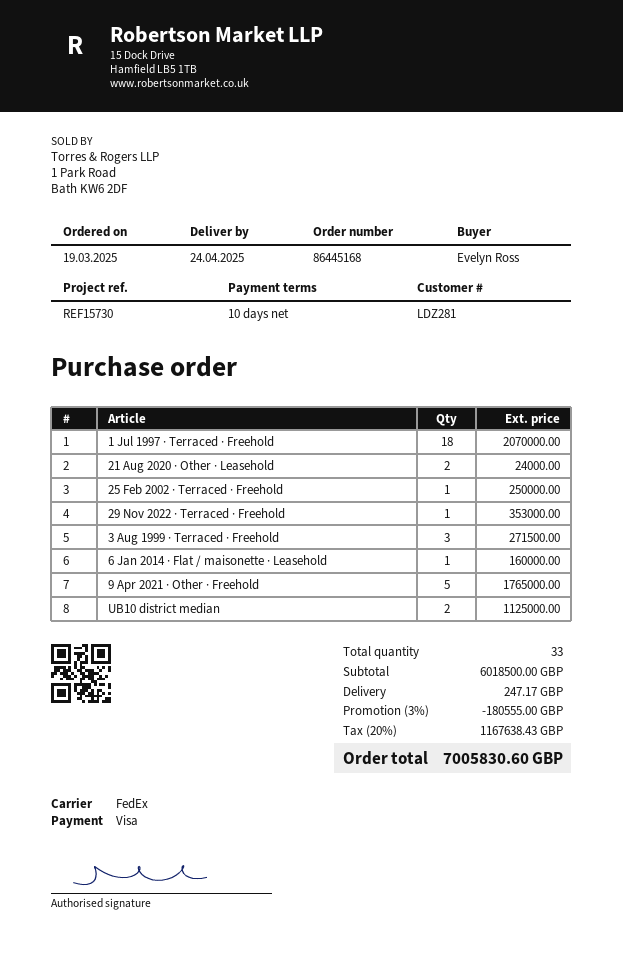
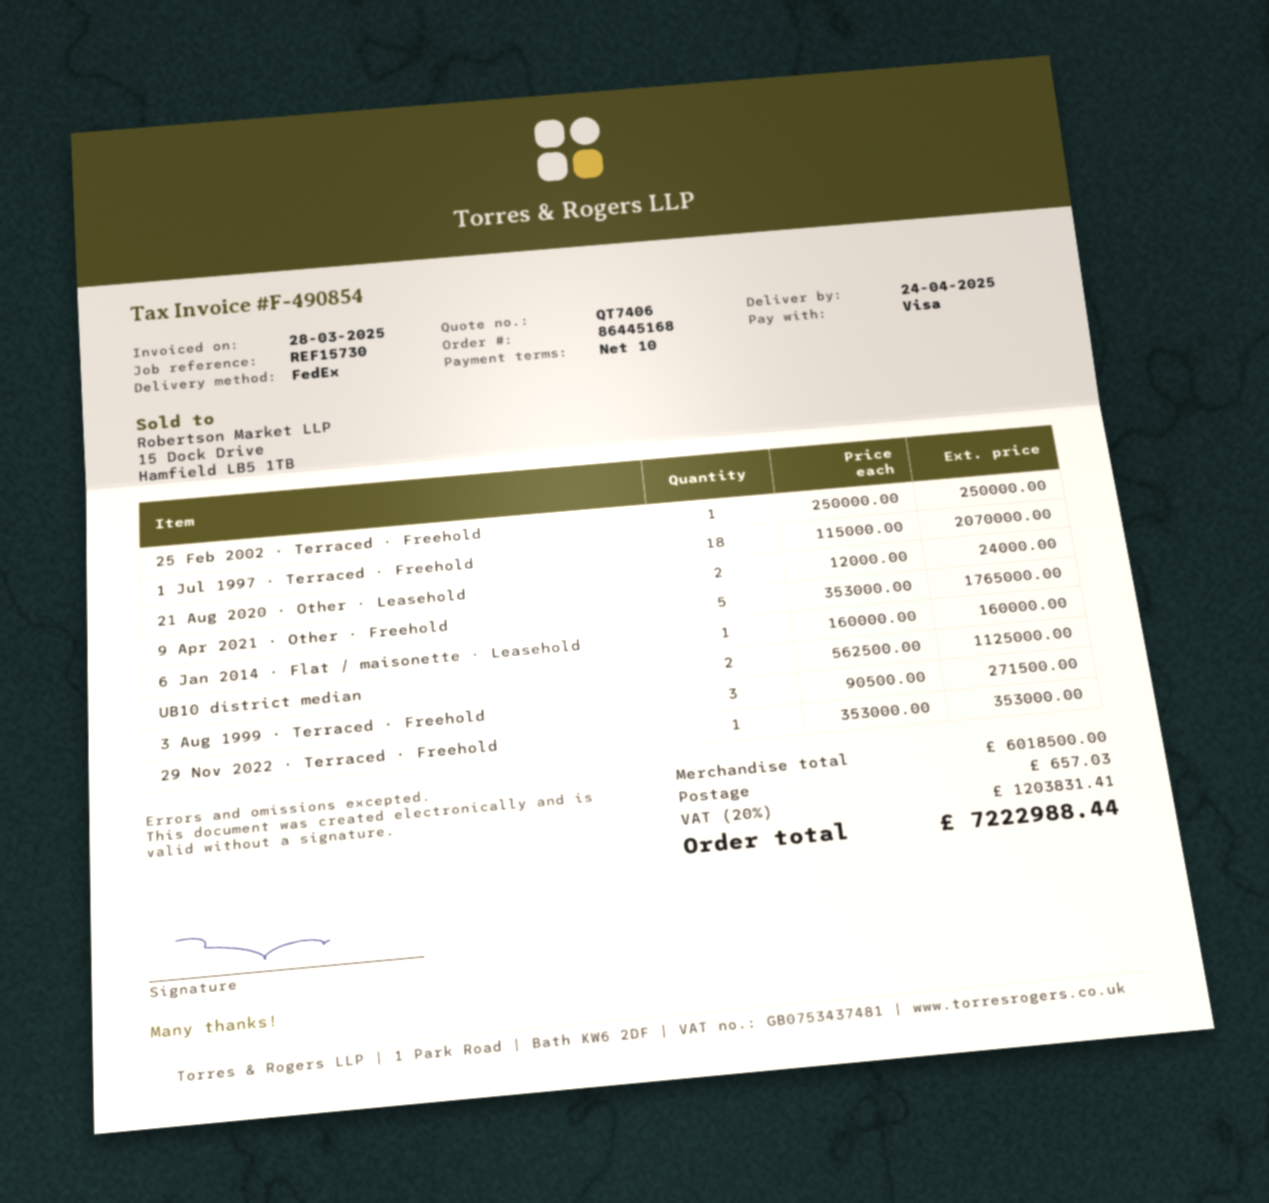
discount: 3% = 180555.00 -> none
shipping: 247.17 -> 657.03
tax: 20% = 1167638.43 -> 20% = 1203831.41
total: 7005830.60 -> 7222988.44

